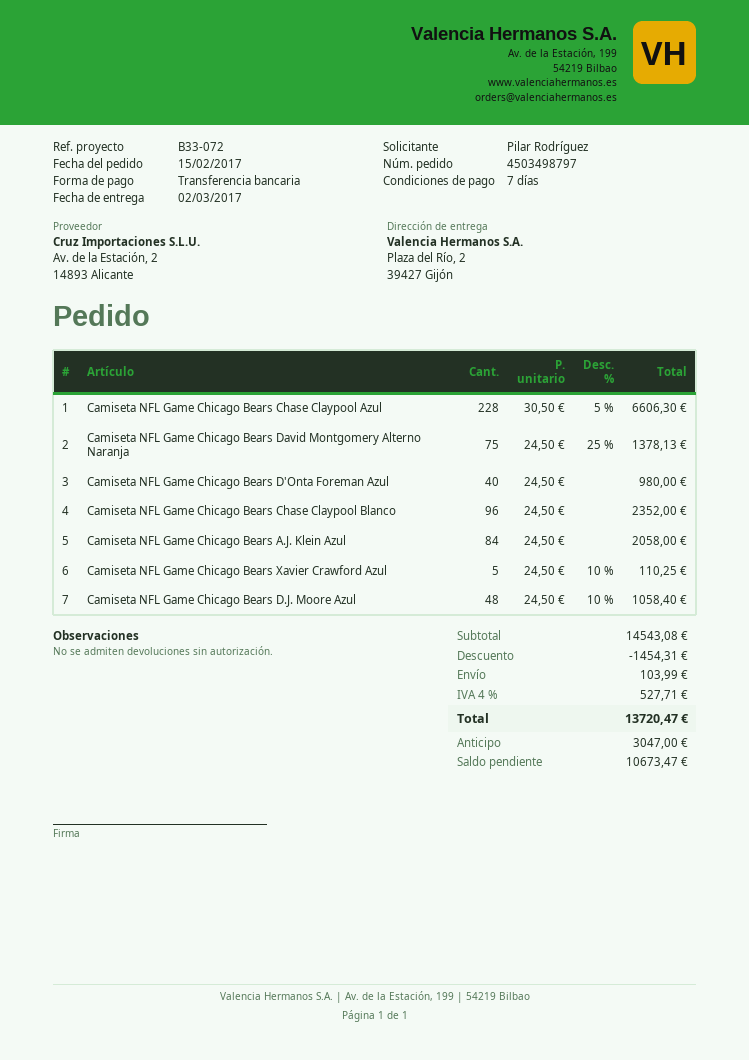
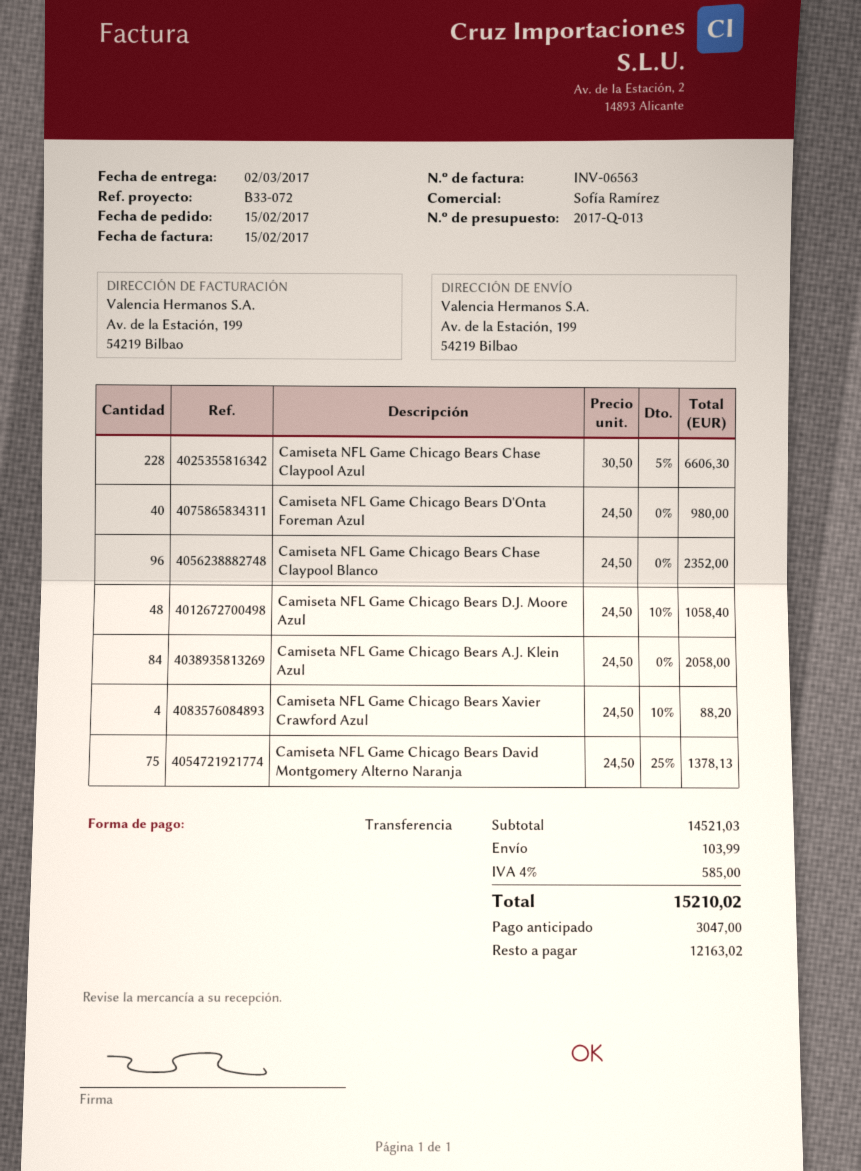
ship to: Plaza del Río, 2, 39427 Gijón -> Av. de la Estación, 199, 54219 Bilbao
Camiseta NFL Game Chicago Bears Xavier Crawford Azul: 5 x 24.50 - 10% = 110.25 -> 4 x 24.50 - 10% = 88.20
subtotal: 14543.08 -> 14521.03
discount: 1454.31 -> none
tax: 4% = 527.71 -> 4% = 585.00
total: 13720.47 -> 15210.02
balance: 10673.47 -> 12163.02

